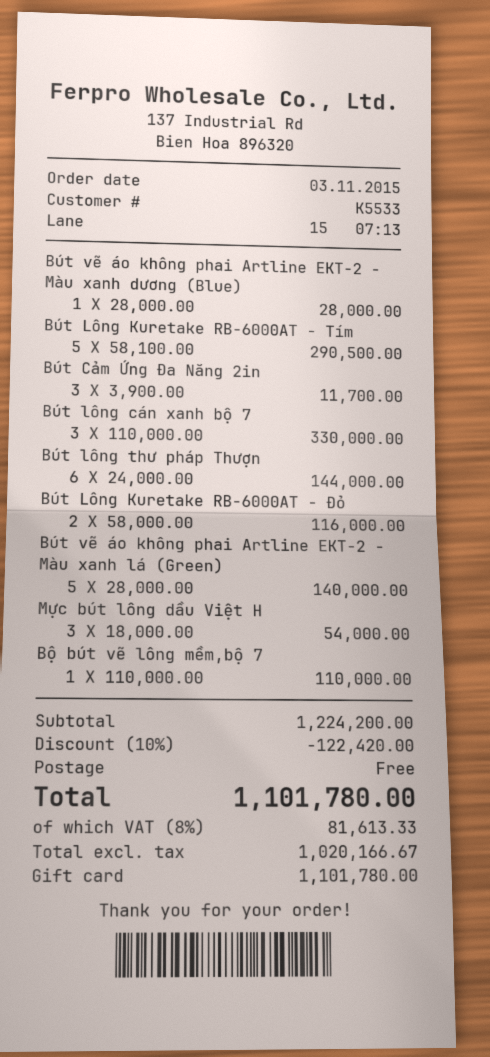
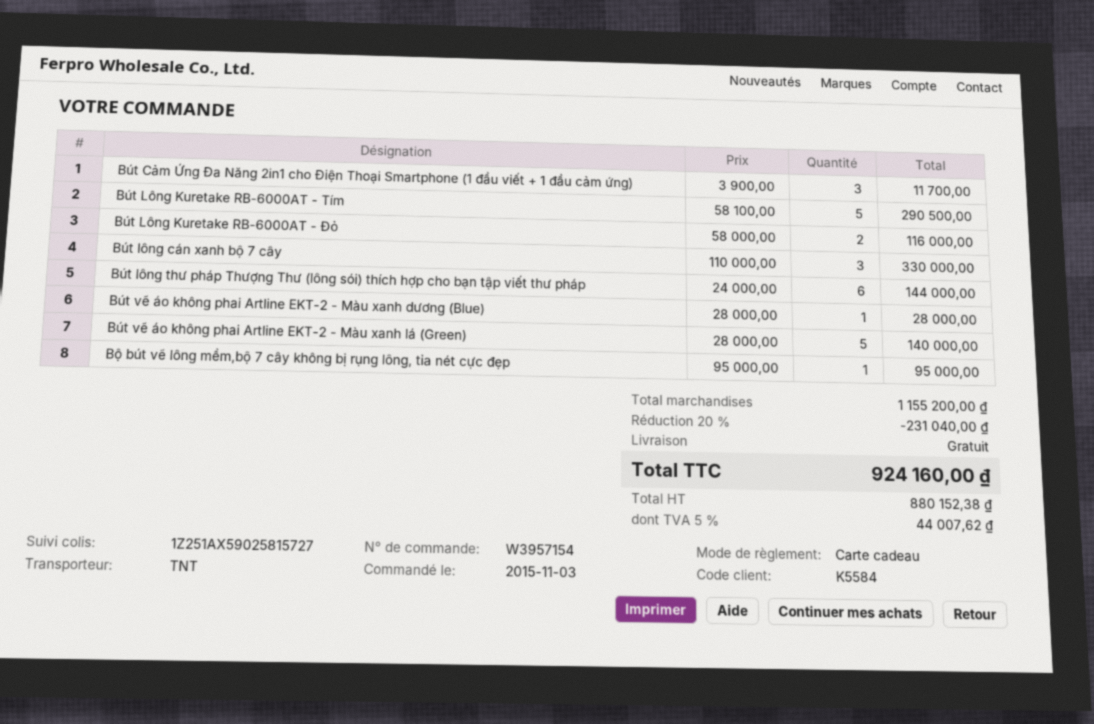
customer number: K5533 -> K5584
Mực bút lông dầu Việt H: 3 x 18000.00 = 54000.00 -> none
Bộ bút vẽ lông mềm,bộ 7: 1 x 110000.00 = 110000.00 -> 1 x 95000.00 = 95000.00
subtotal: 1224200.00 -> 1155200.00
discount: 10% = 122420.00 -> 20% = 231040.00
net: 1020166.67 -> 880152.38
tax: 8% = 81613.33 -> 5% = 44007.62
total: 1101780.00 -> 924160.00

